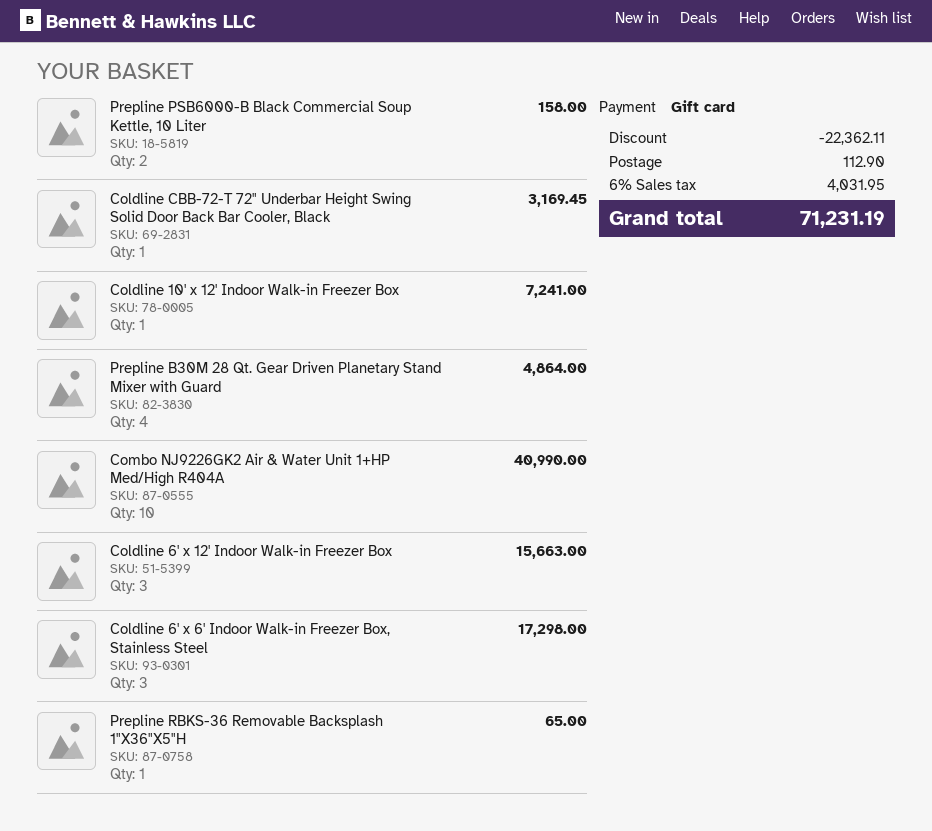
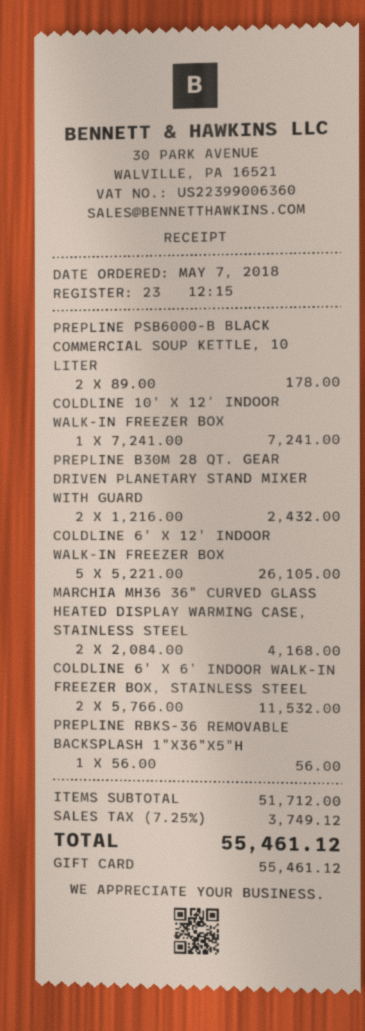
Prepline PSB6000-B Black Commercial Soup Kettle, 10 Liter: 2 for 158.00 -> 2 for 178.00
Coldline CBB-72-T 72" Underbar Height Swing Solid Door Back Bar Cooler, Black: 1 for 3169.45 -> none
Prepline B30M 28 Qt. Gear Driven Planetary Stand Mixer with Guard: 4 for 4864.00 -> 2 for 2432.00
Combo NJ9226GK2 Air & Water Unit 1+HP Med/High R404A: 10 for 40990.00 -> none
Coldline 6' x 12' Indoor Walk-in Freezer Box: 3 for 15663.00 -> 5 for 26105.00
Coldline 6' x 6' Indoor Walk-in Freezer Box, Stainless Steel: 3 for 17298.00 -> 2 for 11532.00
Prepline RBKS-36 Removable Backsplash 1"X36"X5"H: 1 for 65.00 -> 1 for 56.00
MARCHIA MH36 36" CURVED GLASS HEATED DISPLAY WARMING CASE, STAINLESS STEEL: none -> 2 for 4168.00
discount: 22362.11 -> none
shipping: 112.90 -> none
tax: 6% = 4031.95 -> 7.25% = 3749.12
total: 71231.19 -> 55461.12

